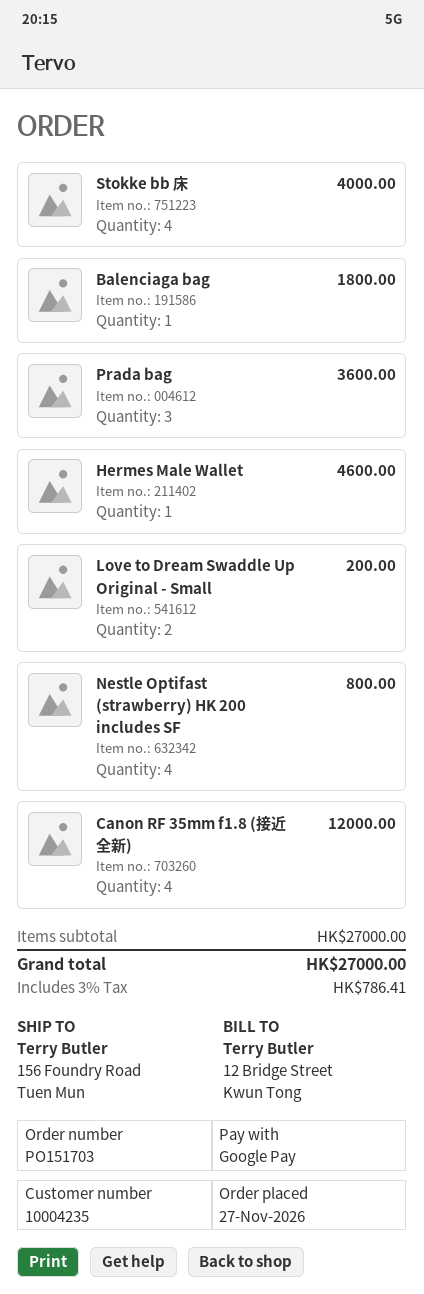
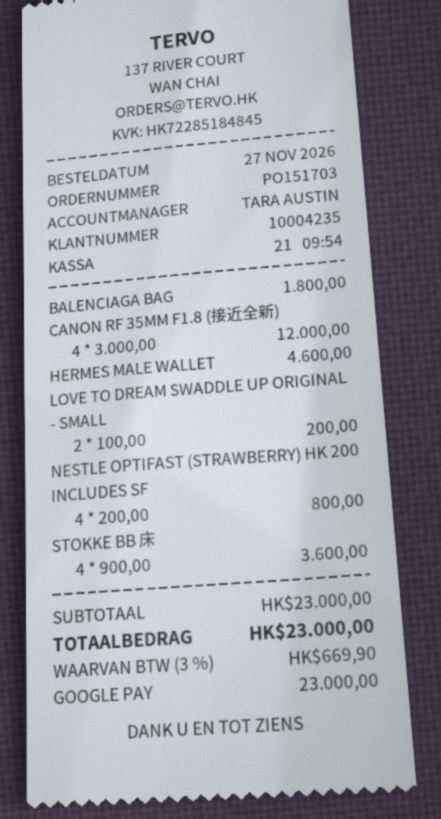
Stokke bb 床: 4 for 4000.00 -> 4 for 3600.00
Prada bag: 3 for 3600.00 -> none
subtotal: 27000.00 -> 23000.00
tax: 3% = 786.41 -> 3% = 669.90
total: 27000.00 -> 23000.00

